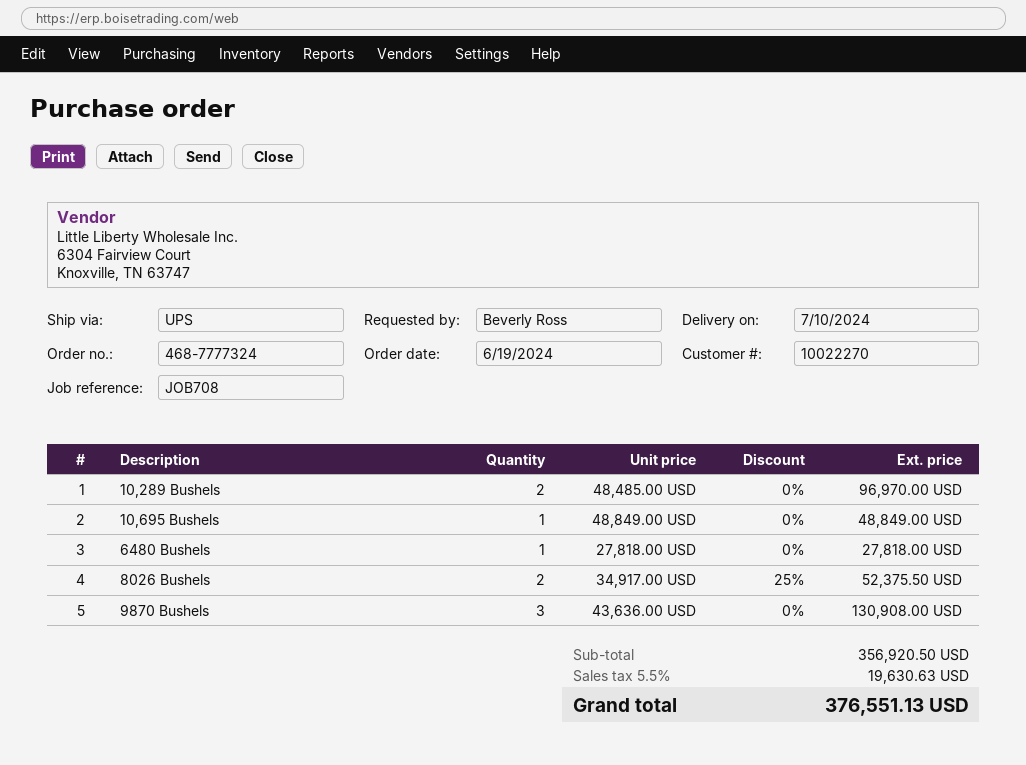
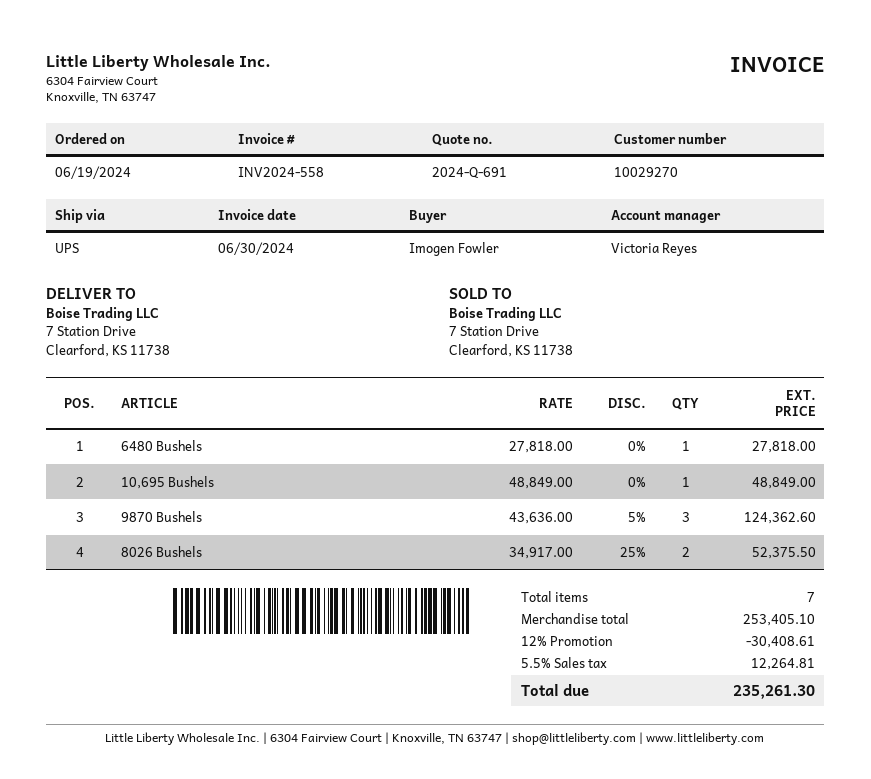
customer number: 10022270 -> 10029270
ordered by: Beverly Ross -> Imogen Fowler
10,289 Bushels: 2 x 48485.00 = 96970.00 -> none
9870 Bushels: 3 x 43636.00 = 130908.00 -> 3 x 43636.00 - 5% = 124362.60
subtotal: 356920.50 -> 253405.10
discount: none -> 12% = 30408.61
tax: 5.5% = 19630.63 -> 5.5% = 12264.81
total: 376551.13 -> 235261.30

